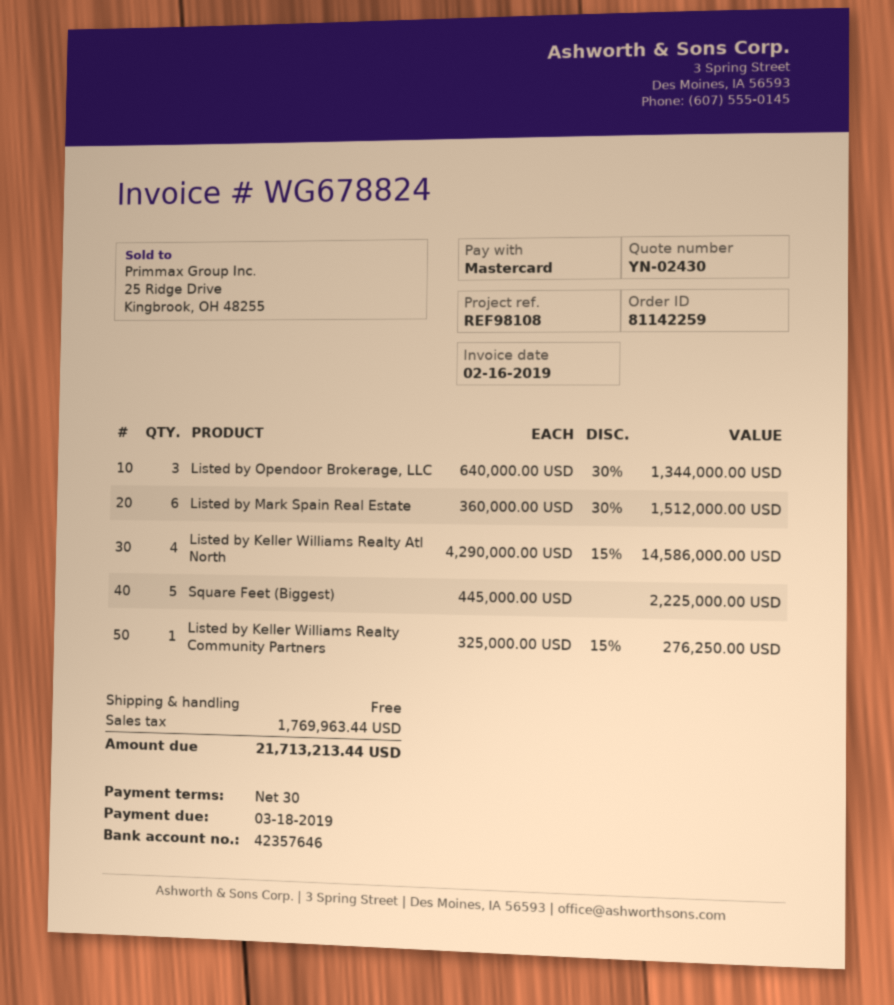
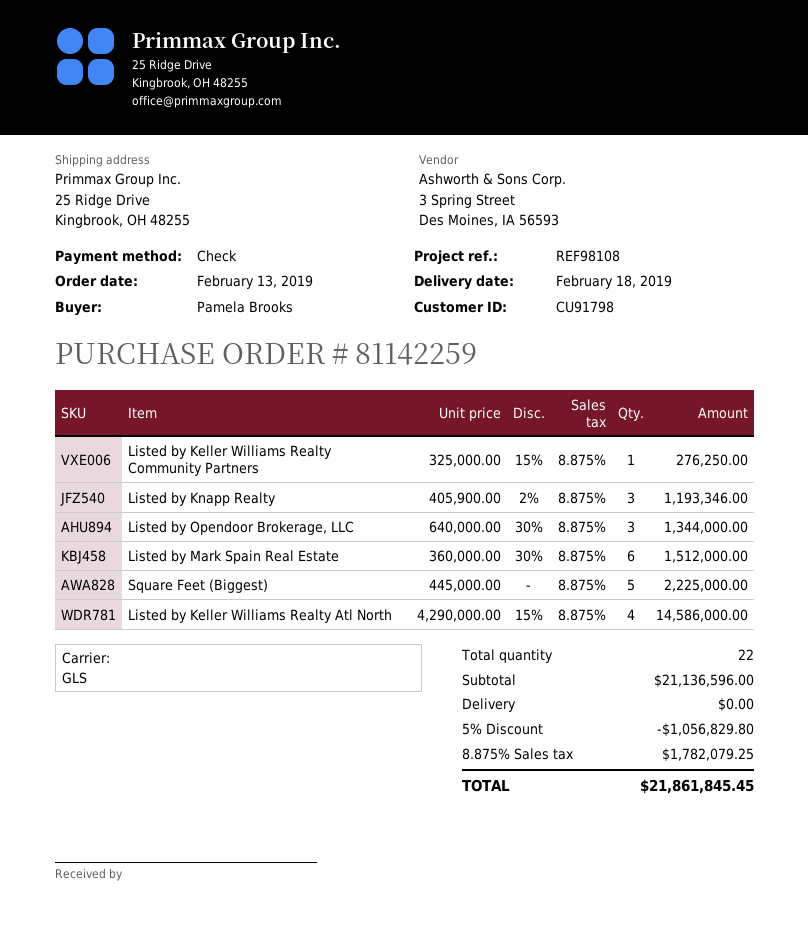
payment method: Mastercard -> cheque
Listed by Knapp Realty: none -> 3 x 405900.00 - 2% = 1193346.00
discount: none -> 5% = 1056829.80
tax: 1769963.44 -> 1782079.25
total: 21713213.44 -> 21861845.45

